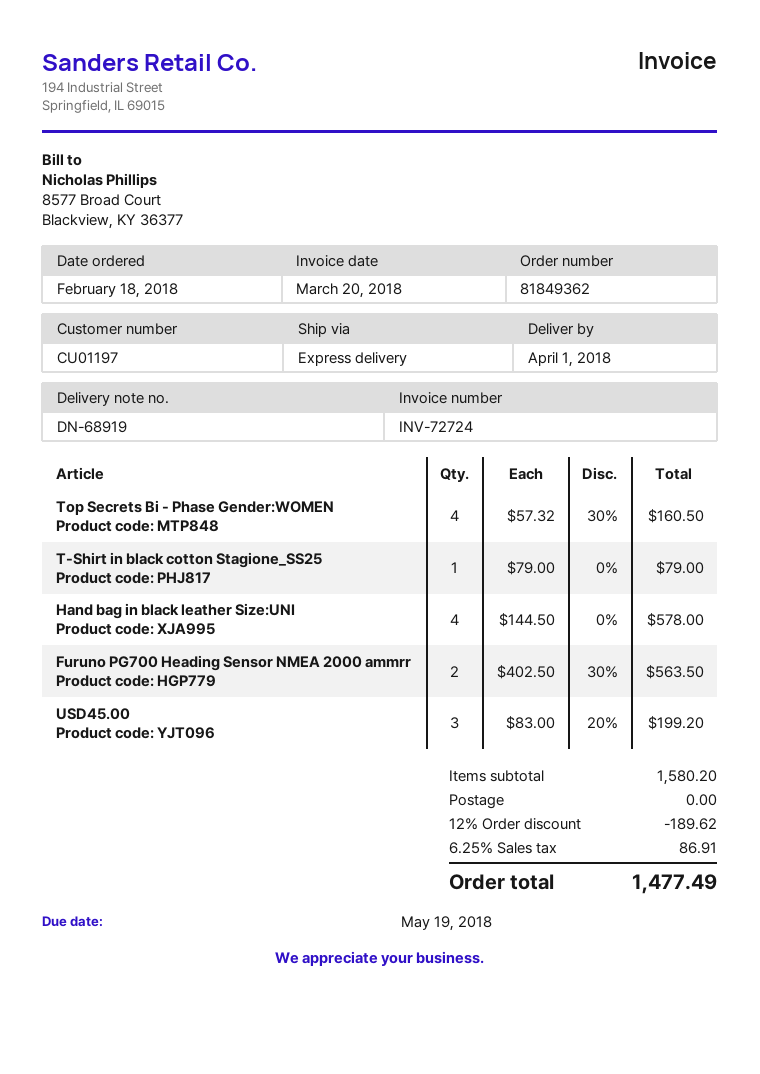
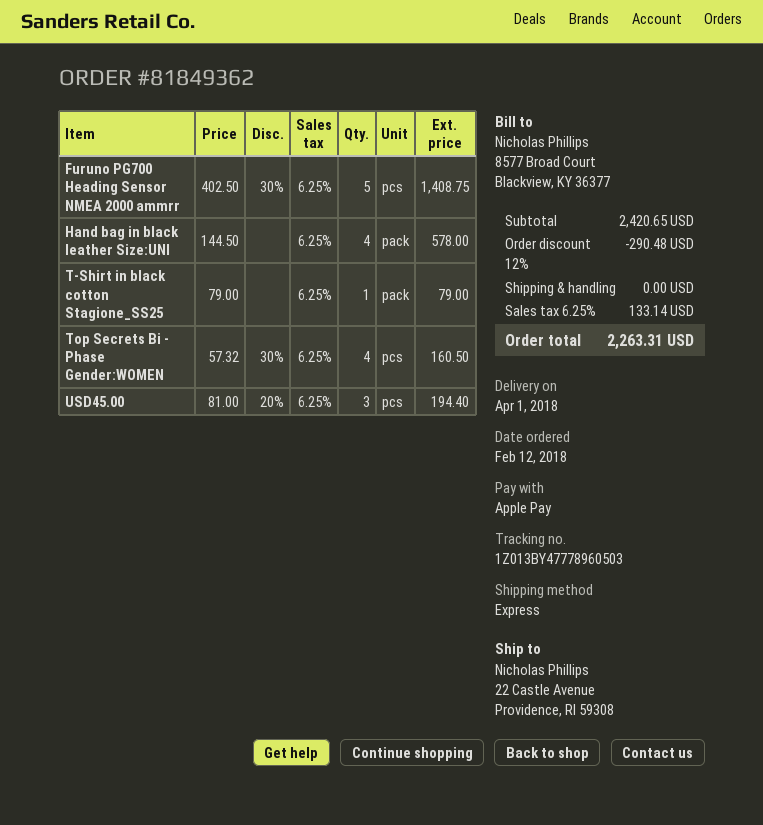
order date: 2018-02-18 -> 2018-02-12
Furuno PG700 Heading Sensor NMEA 2000 ammrr: 2 x 402.50 - 30% = 563.50 -> 5 x 402.50 - 30% = 1408.75
USD45.00: 3 x 83.00 - 20% = 199.20 -> 3 x 81.00 - 20% = 194.40
subtotal: 1580.20 -> 2420.65
discount: 12% = 189.62 -> 12% = 290.48
tax: 6.25% = 86.91 -> 6.25% = 133.14
total: 1477.49 -> 2263.31

